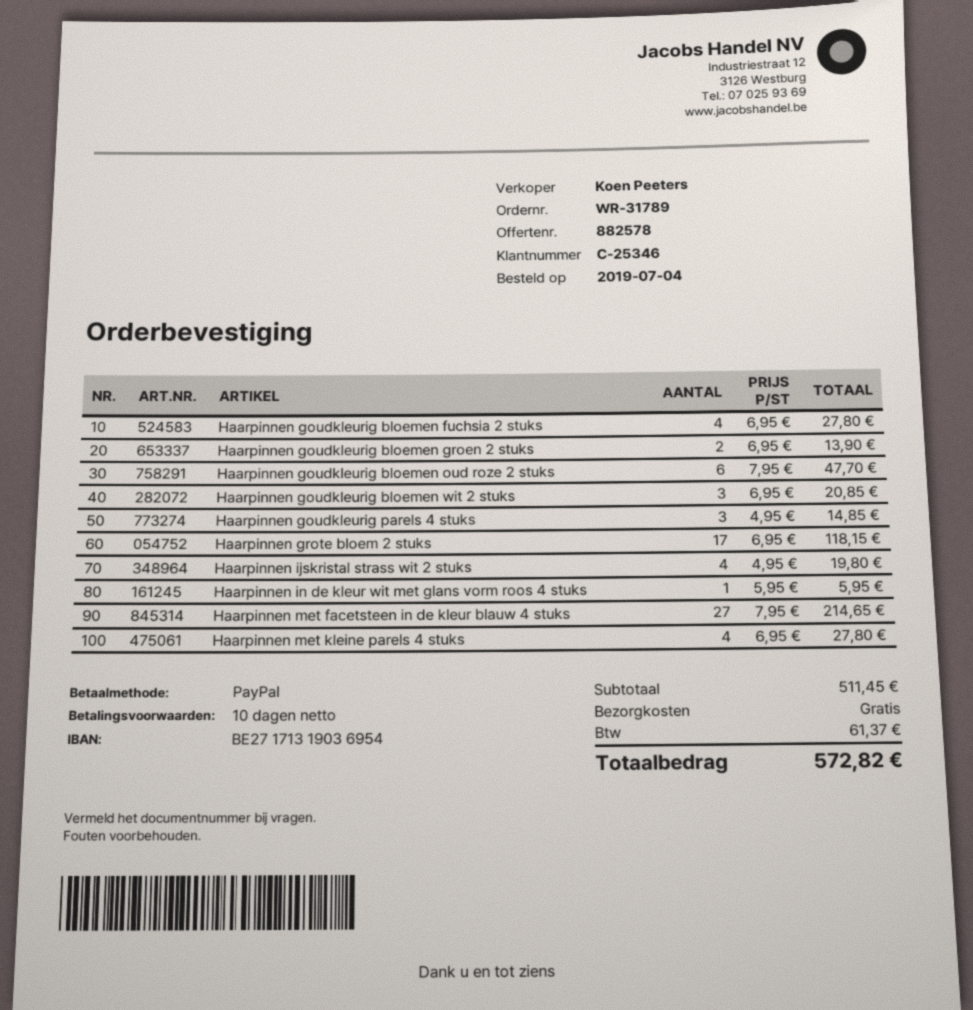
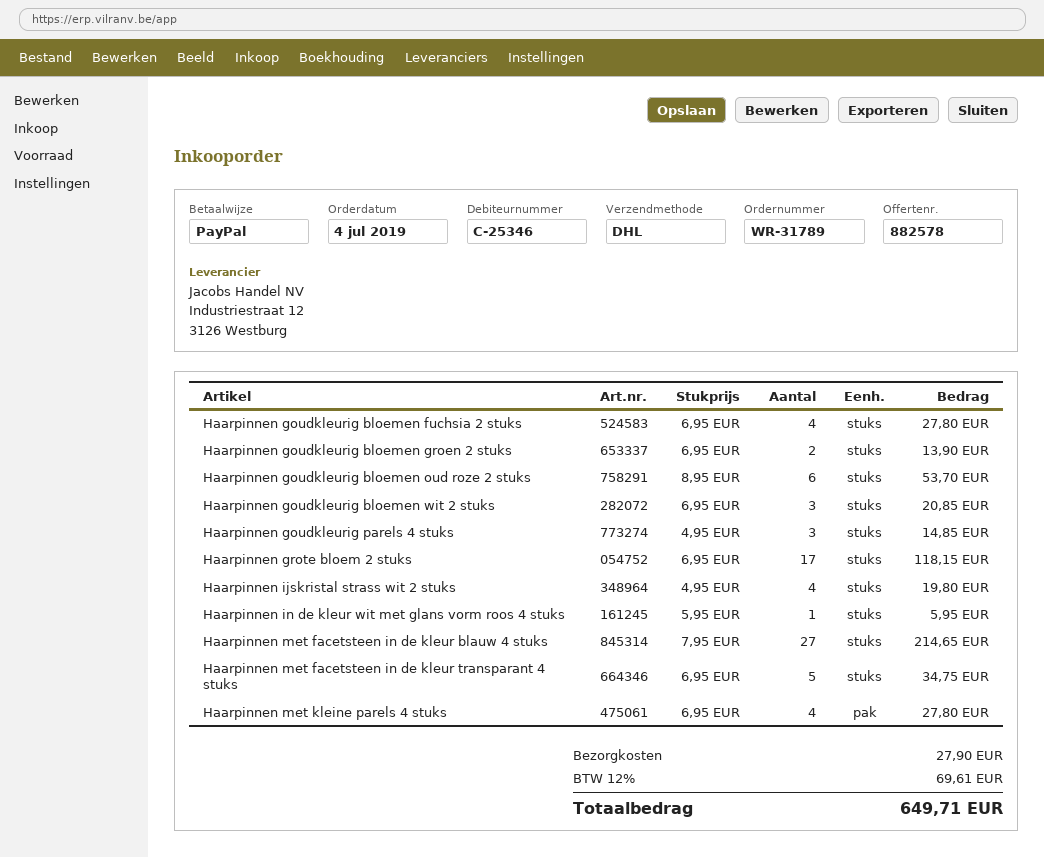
Haarpinnen goudkleurig bloemen oud roze 2 stuks: 6 x 7.95 = 47.70 -> 6 x 8.95 = 53.70
Haarpinnen met facetsteen in de kleur transparant 4 stuks: none -> 5 x 6.95 = 34.75
shipping: 0.00 -> 27.90
tax: 61.37 -> 69.61
total: 572.82 -> 649.71

